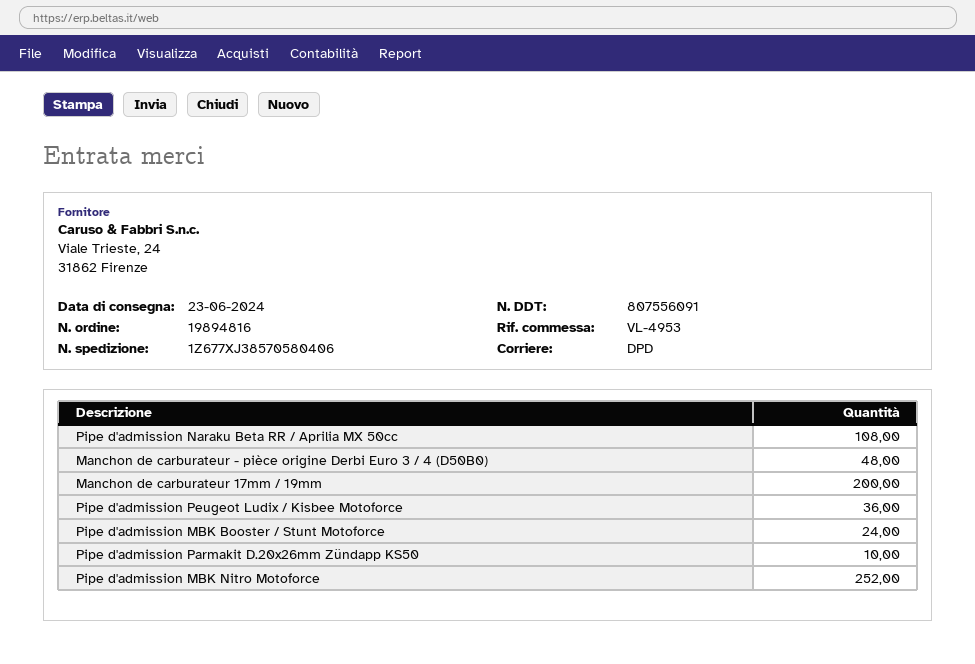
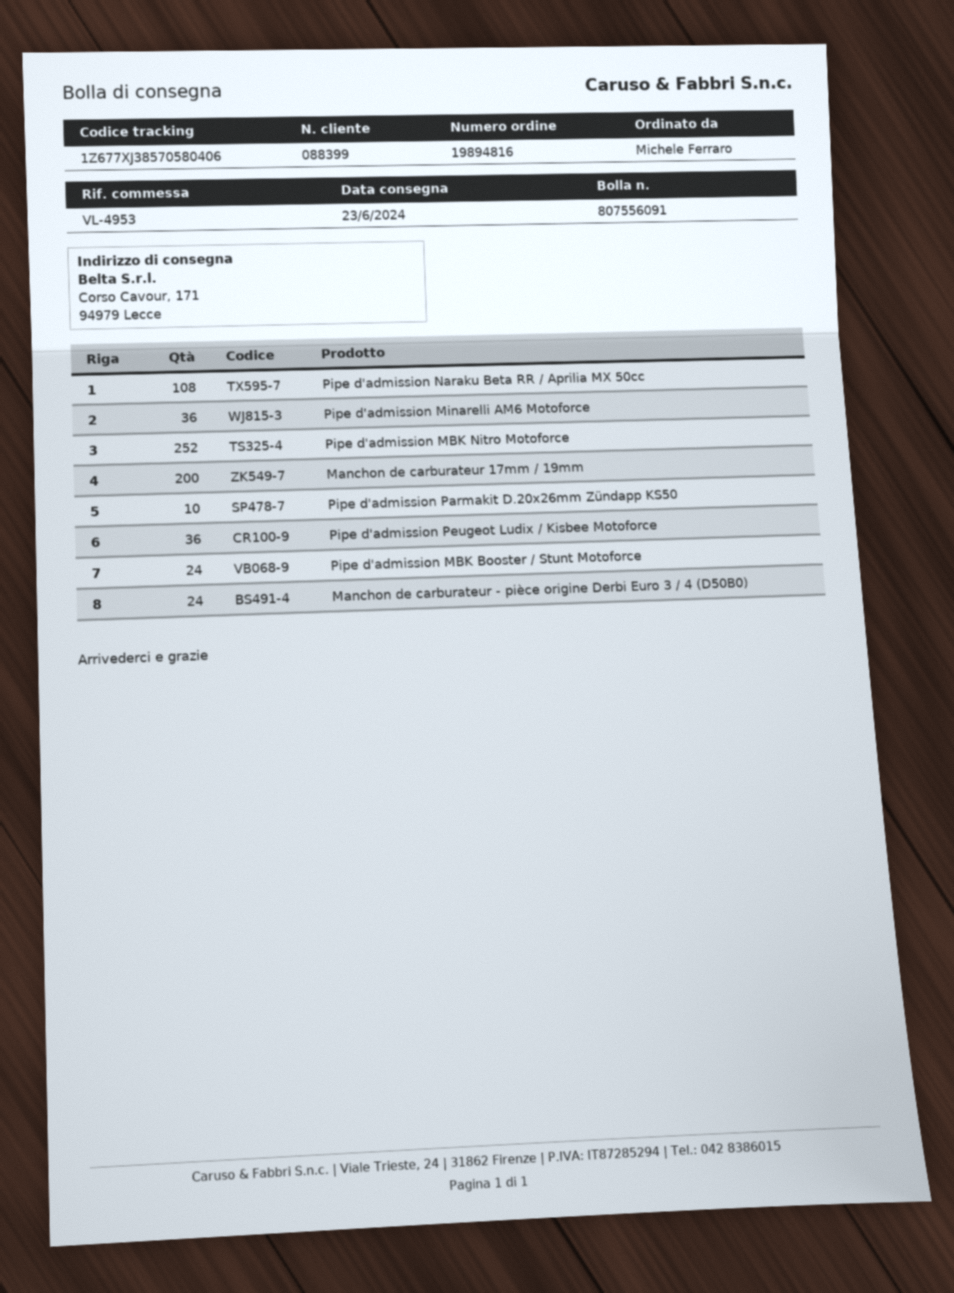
Manchon de carburateur - pièce origine Derbi Euro 3 / 4 (D50B0): 48 -> 24
Pipe d'admission Minarelli AM6 Motoforce: none -> 36

